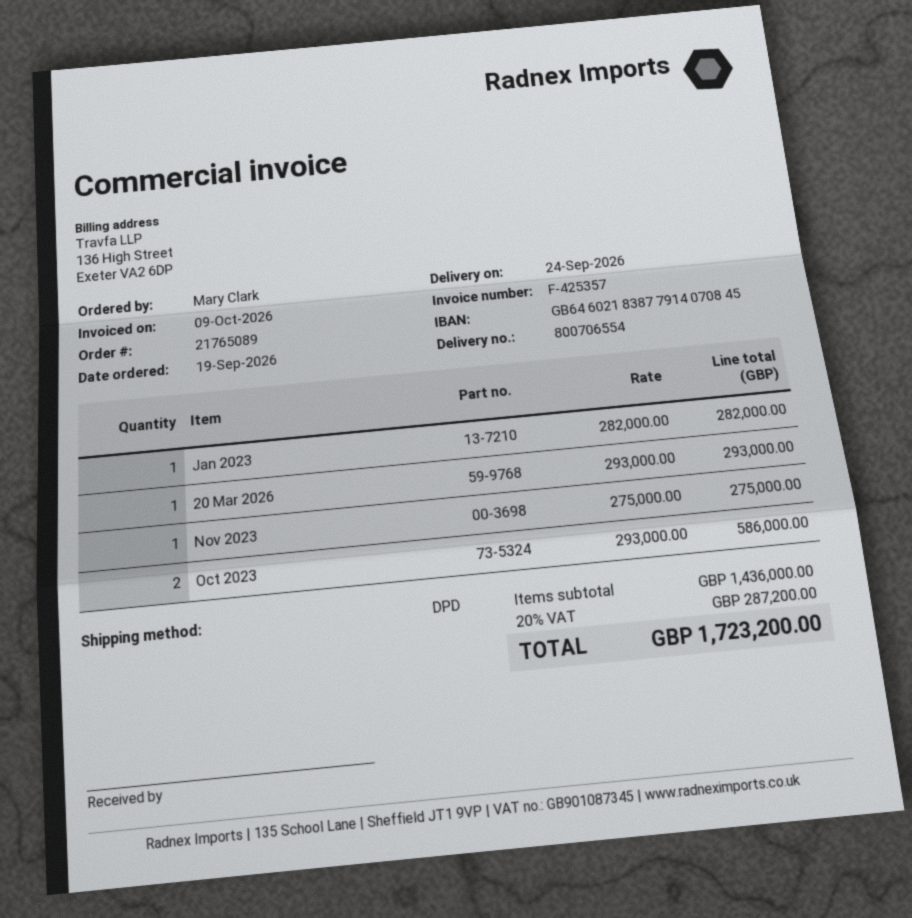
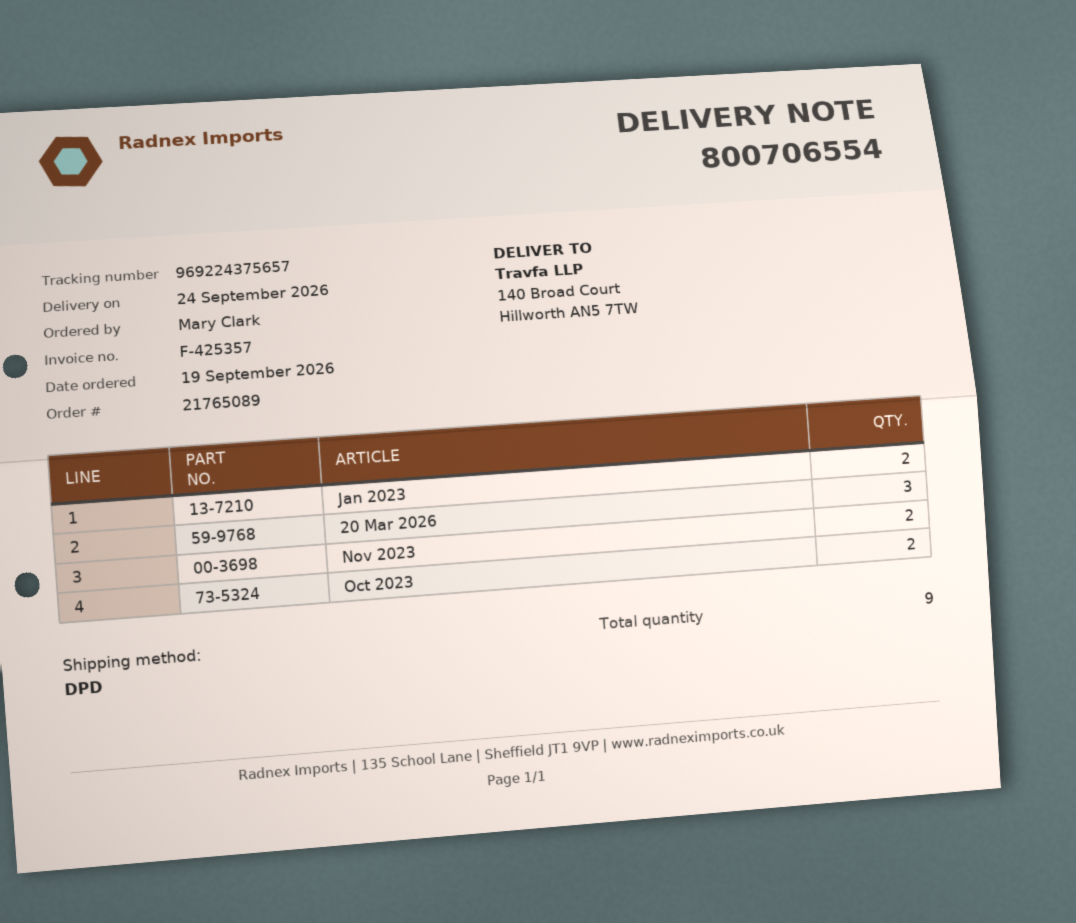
Jan 2023: 1 -> 2
20 Mar 2026: 1 -> 3
Nov 2023: 1 -> 2

